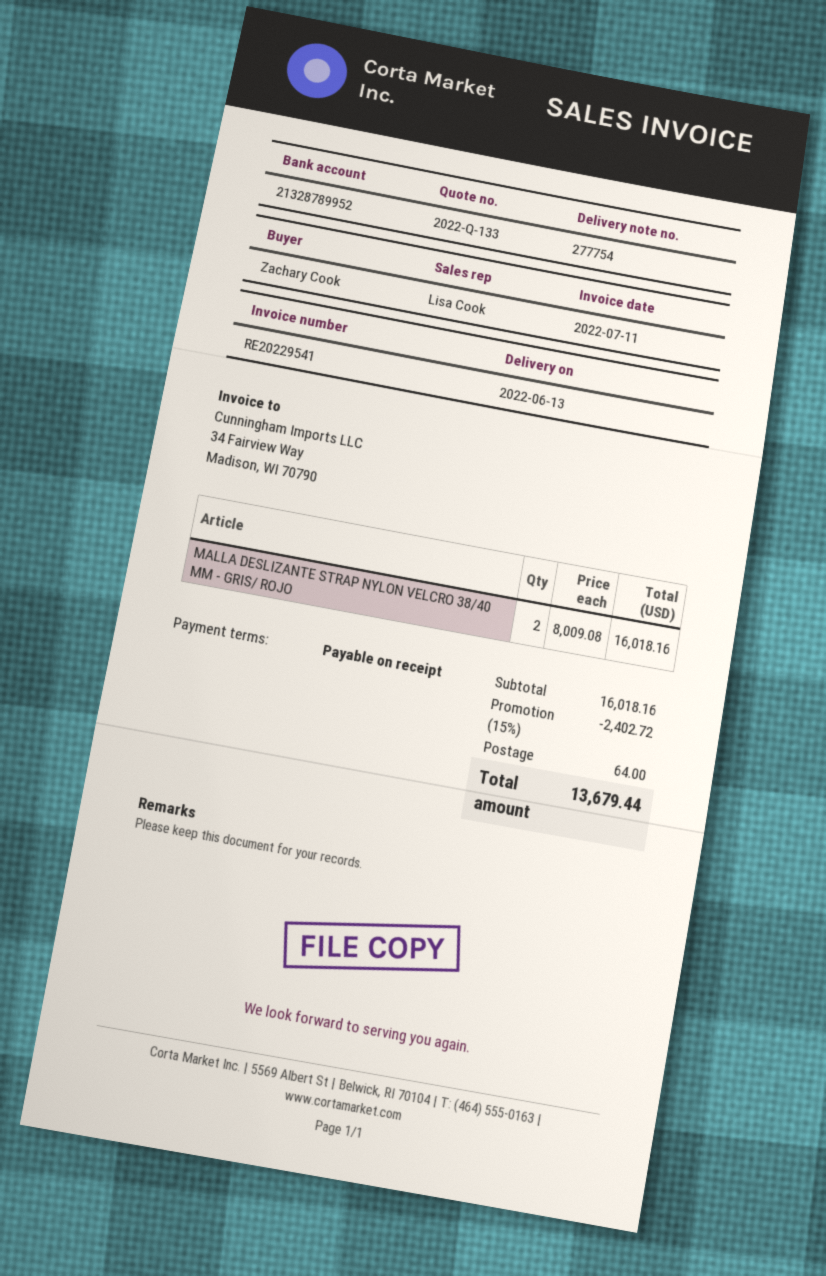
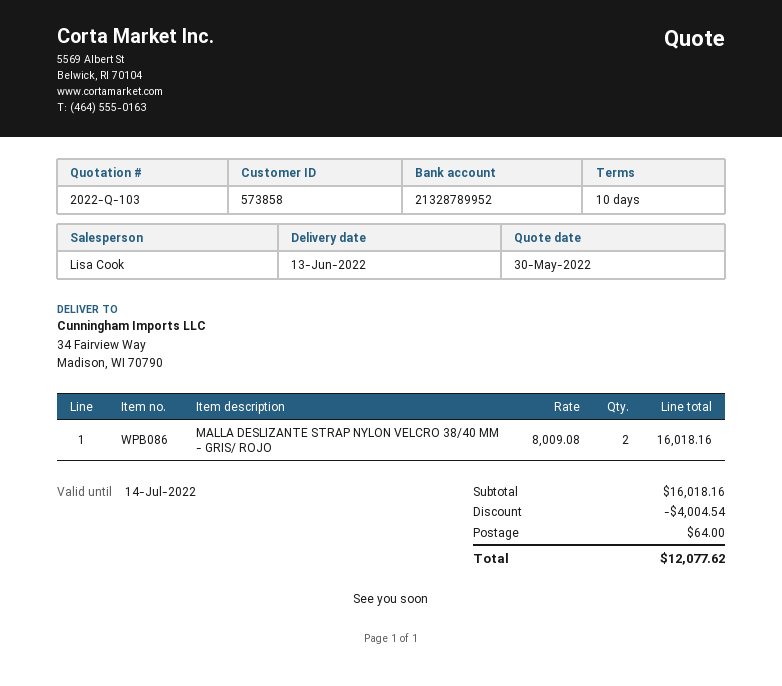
quote number: 2022-Q-133 -> 2022-Q-103
payment terms: on receipt -> 10 days
discount: 2402.72 -> 4004.54
total: 13679.44 -> 12077.62

